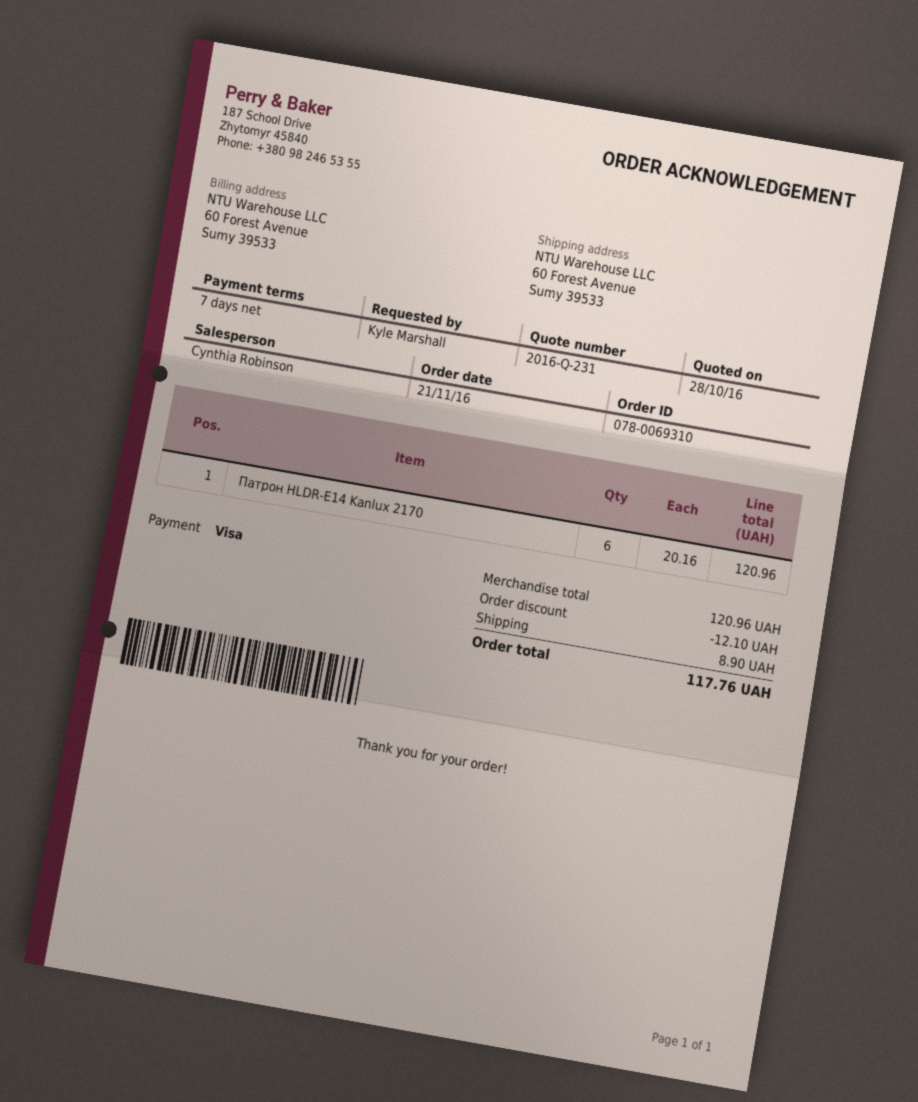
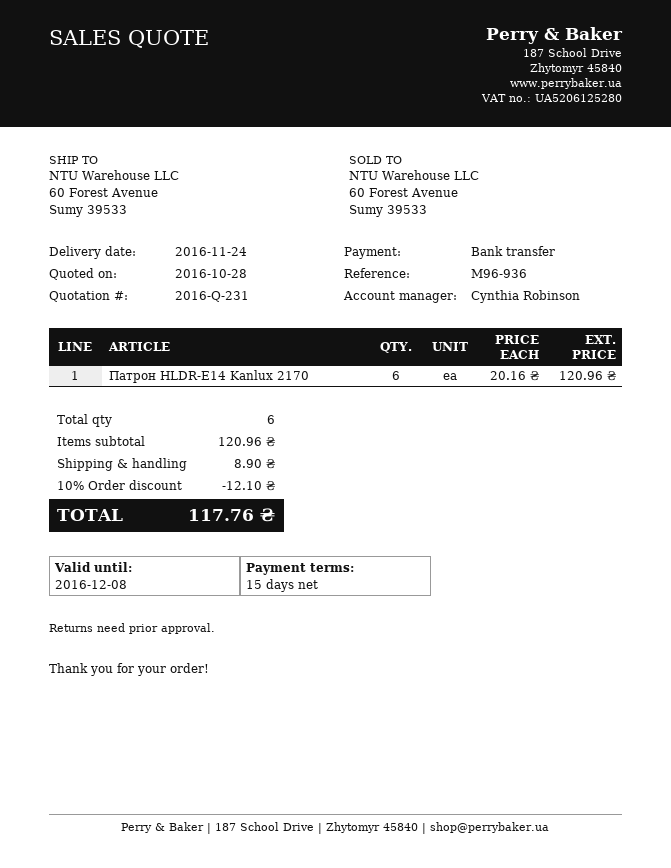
payment terms: 7 days -> 15 days
payment method: Visa -> bank transfer

